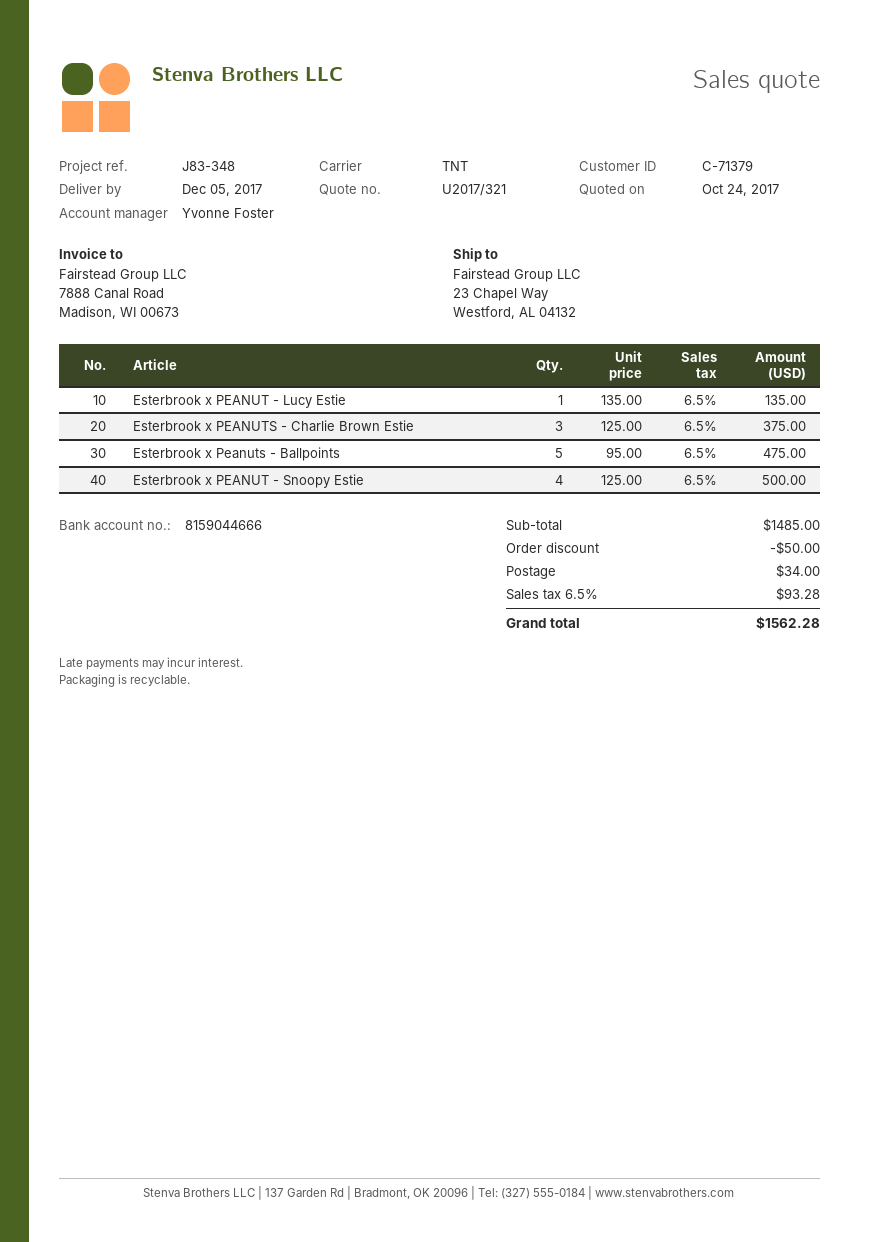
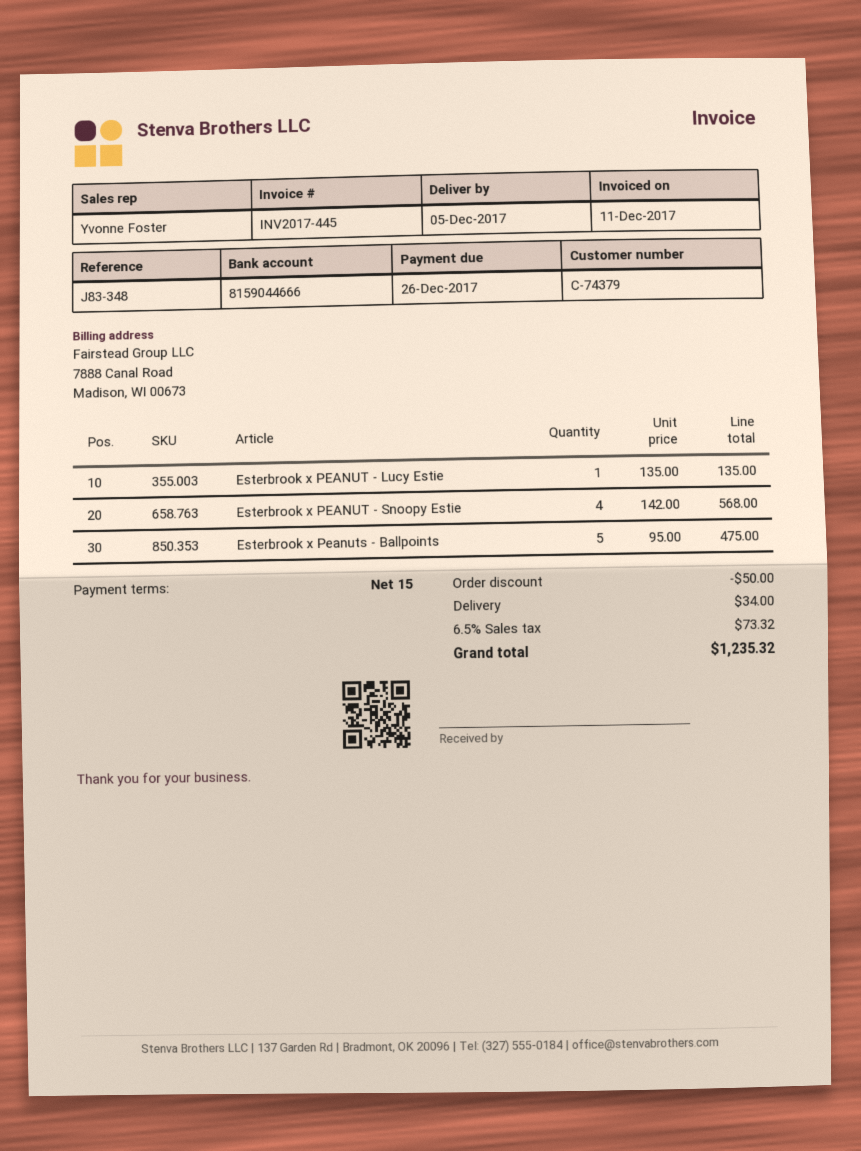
customer number: C-71379 -> C-74379
Esterbrook x PEANUTS - Charlie Brown Estie: 3 x 125.00 = 375.00 -> none
Esterbrook x PEANUT - Snoopy Estie: 4 x 125.00 = 500.00 -> 4 x 142.00 = 568.00
tax: 6.5% = 93.28 -> 6.5% = 73.32
total: 1562.28 -> 1235.32

